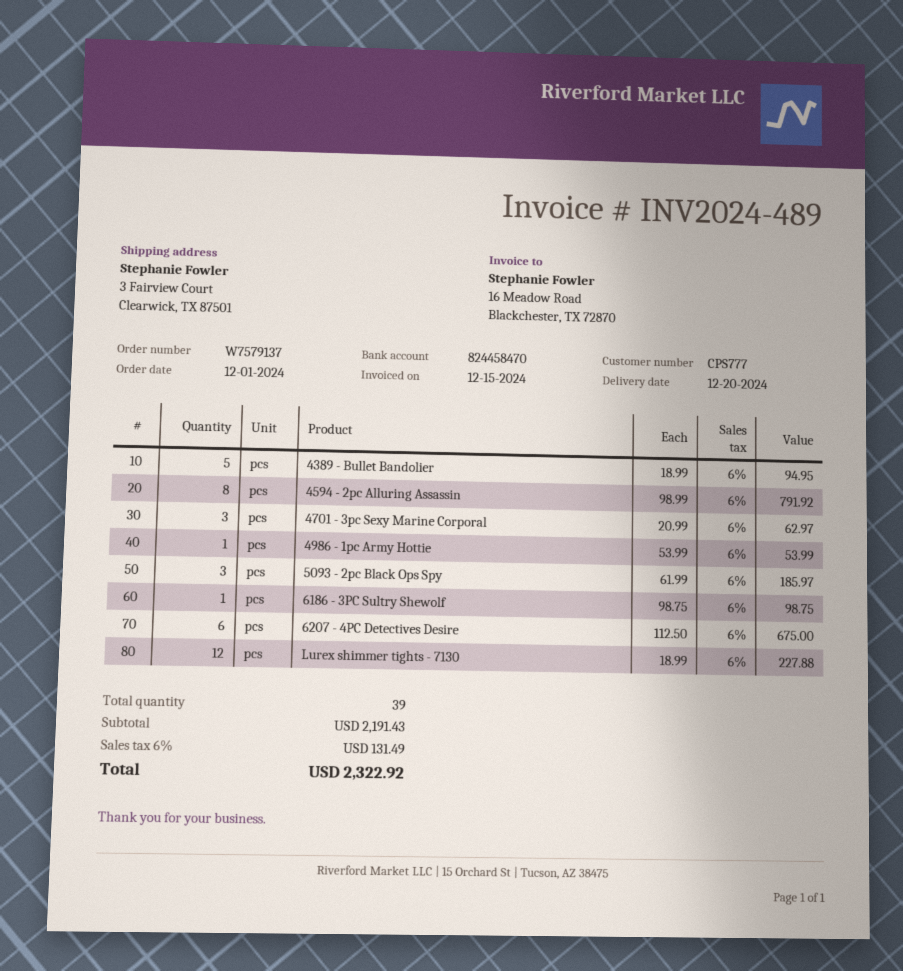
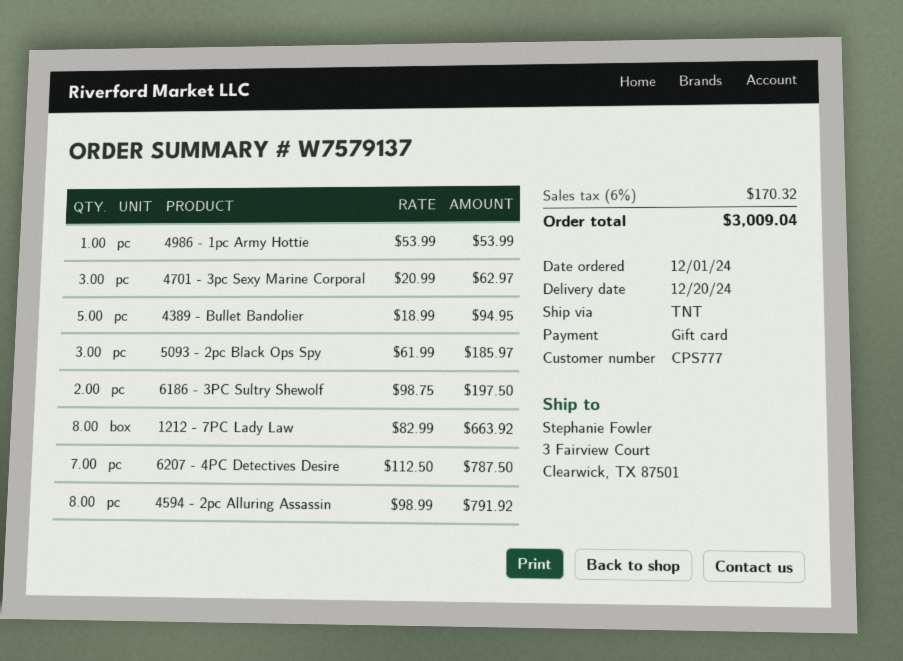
6186 - 3PC Sultry Shewolf: 1 x 98.75 = 98.75 -> 2 x 98.75 = 197.50
6207 - 4PC Detectives Desire: 6 x 112.50 = 675.00 -> 7 x 112.50 = 787.50
Lurex shimmer tights - 7130: 12 x 18.99 = 227.88 -> none
1212 - 7PC Lady Law: none -> 8 x 82.99 = 663.92
tax: 6% = 131.49 -> 6% = 170.32
total: 2322.92 -> 3009.04

